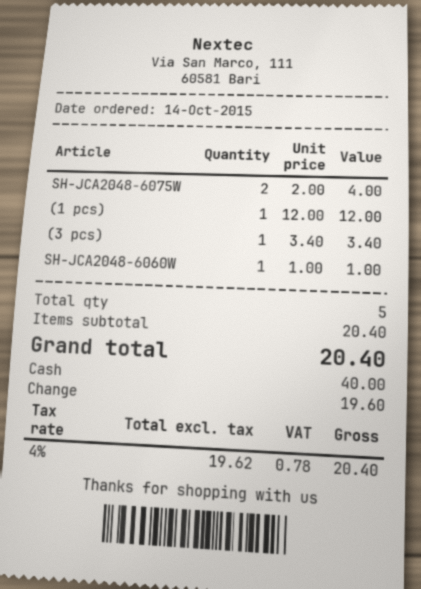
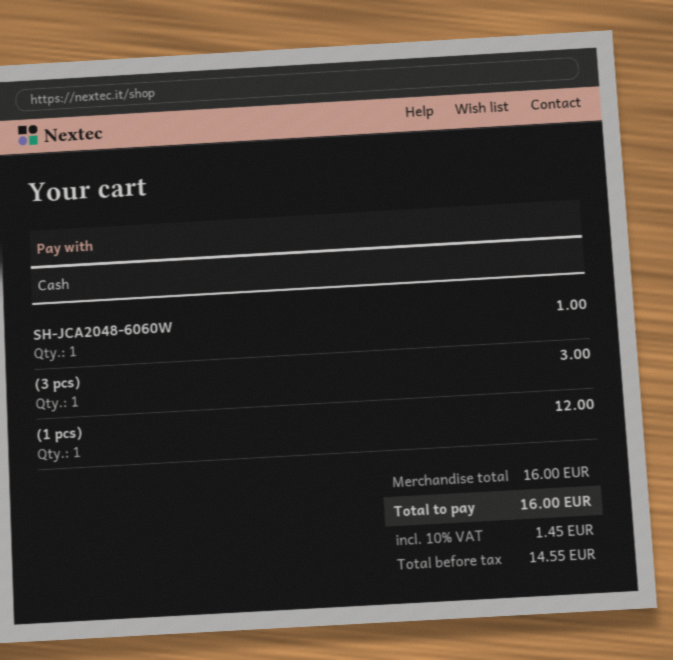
SH-JCA2048-6075W: 2 for 4.00 -> none
(3 pcs): 1 for 3.40 -> 1 for 3.00
subtotal: 20.40 -> 16.00
net: 19.62 -> 14.55
tax: 4% = 0.78 -> 10% = 1.45
total: 20.40 -> 16.00

